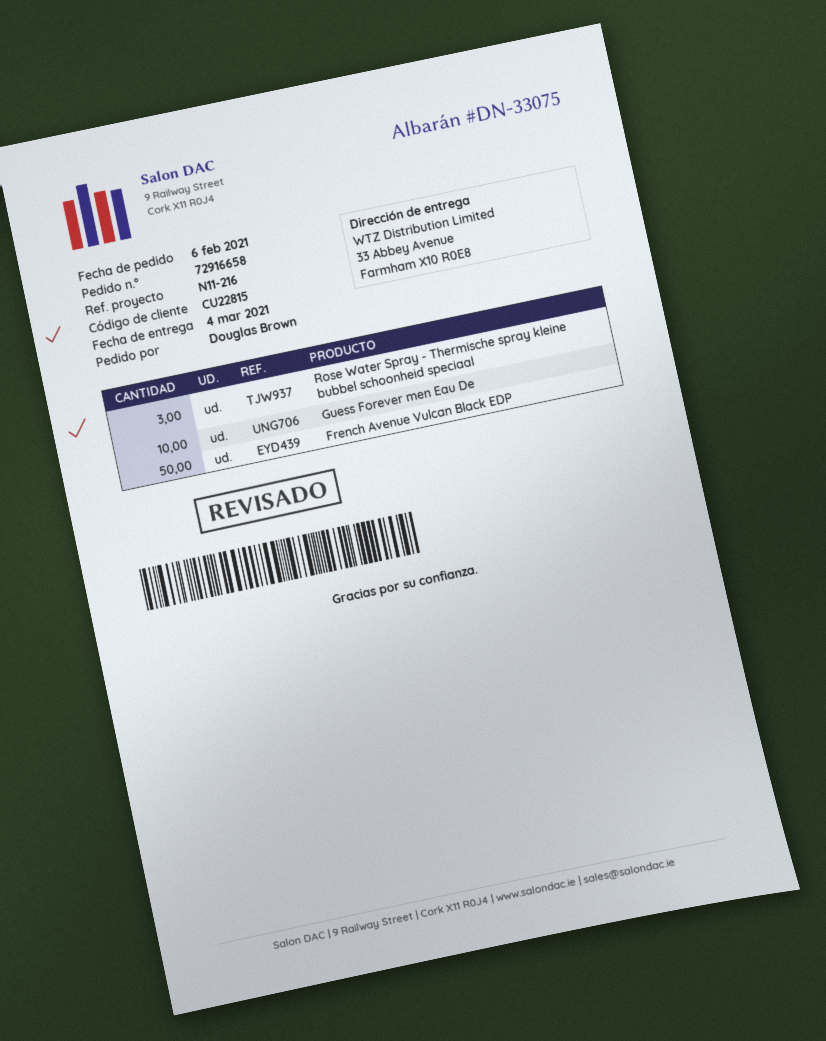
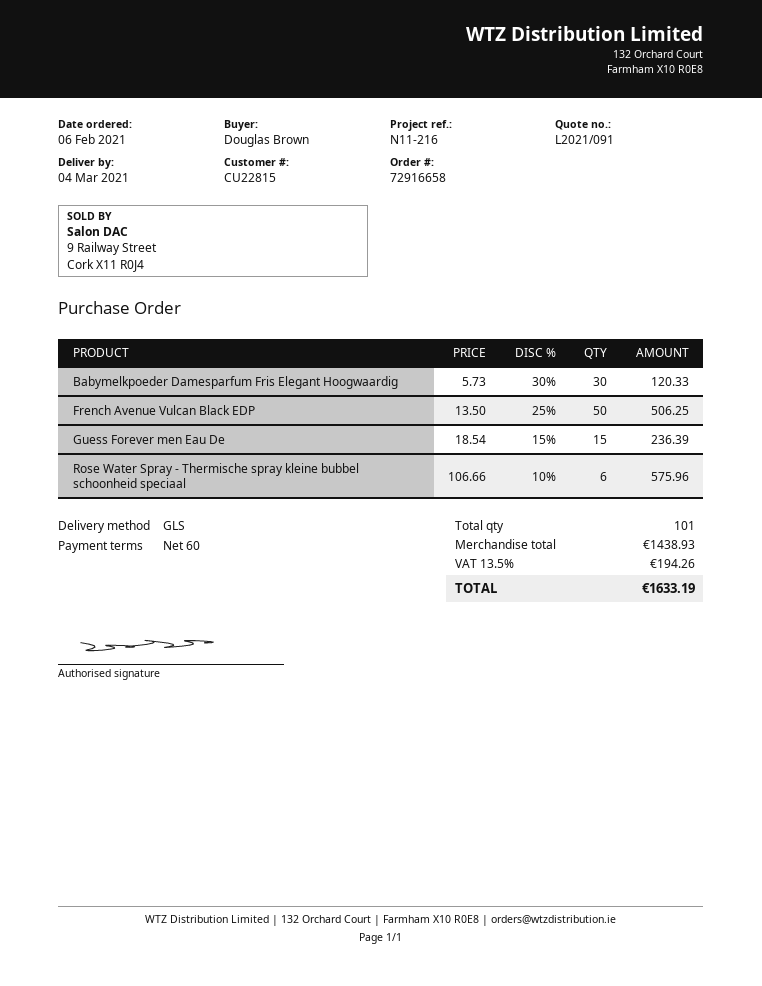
Rose Water Spray - Thermische spray kleine bubbel schoonheid speciaal: 3 -> 6
Guess Forever men Eau De: 10 -> 15
Babymelkpoeder Damesparfum Fris Elegant Hoogwaardig: none -> 30

